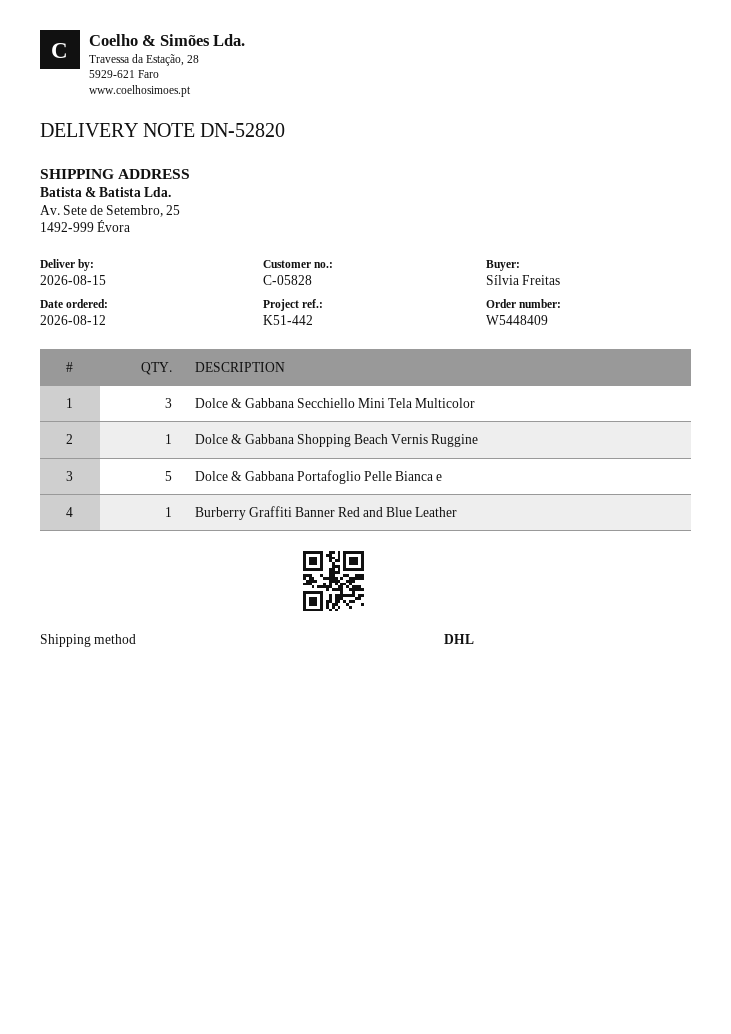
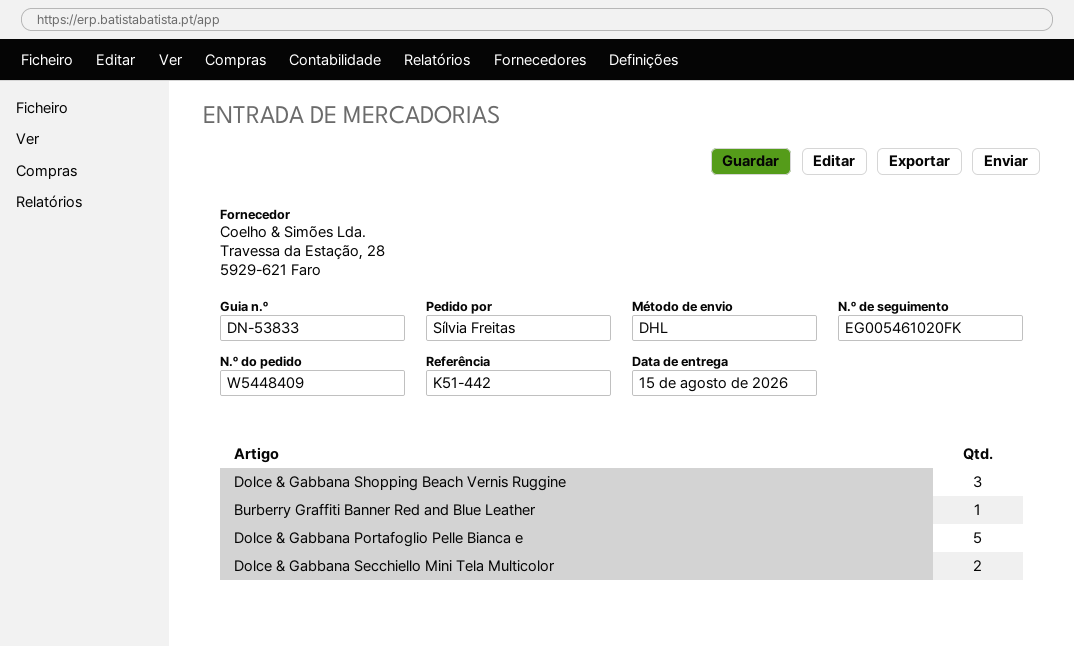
delivery note number: DN-52820 -> DN-53833
Dolce & Gabbana Secchiello Mini Tela Multicolor: 3 -> 2
Dolce & Gabbana Shopping Beach Vernis Ruggine: 1 -> 3

